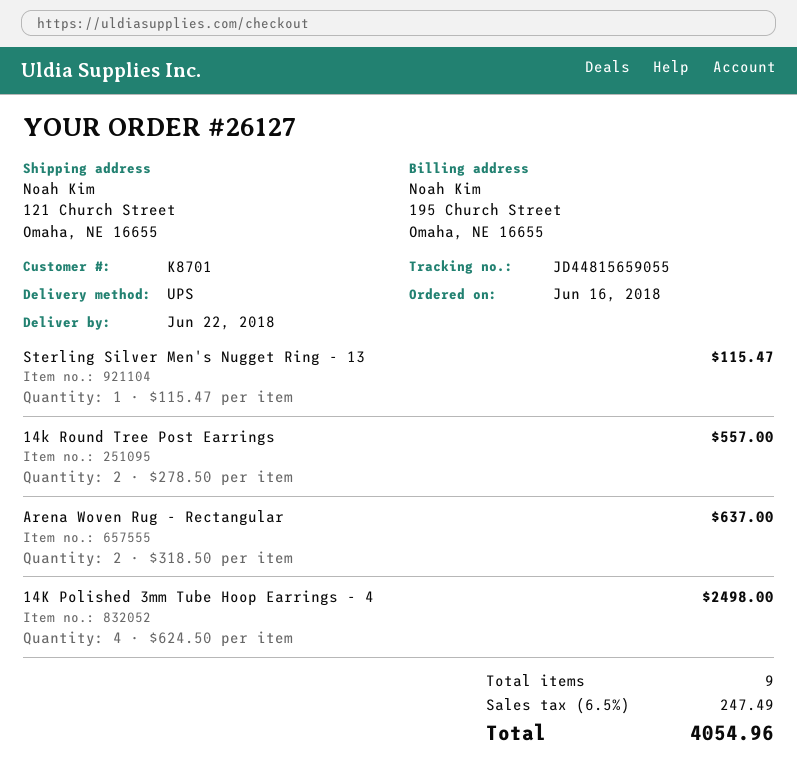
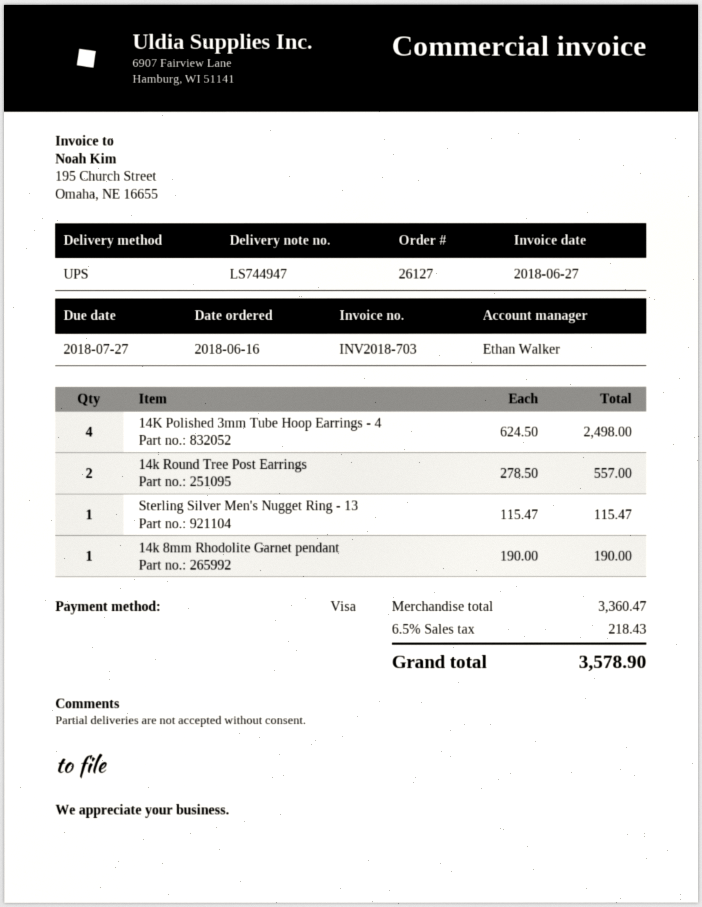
Arena Woven Rug - Rectangular: 2 x 318.50 = 637.00 -> none
14k 8mm Rhodolite Garnet pendant: none -> 1 x 190.00 = 190.00
tax: 6.5% = 247.49 -> 6.5% = 218.43
total: 4054.96 -> 3578.90

